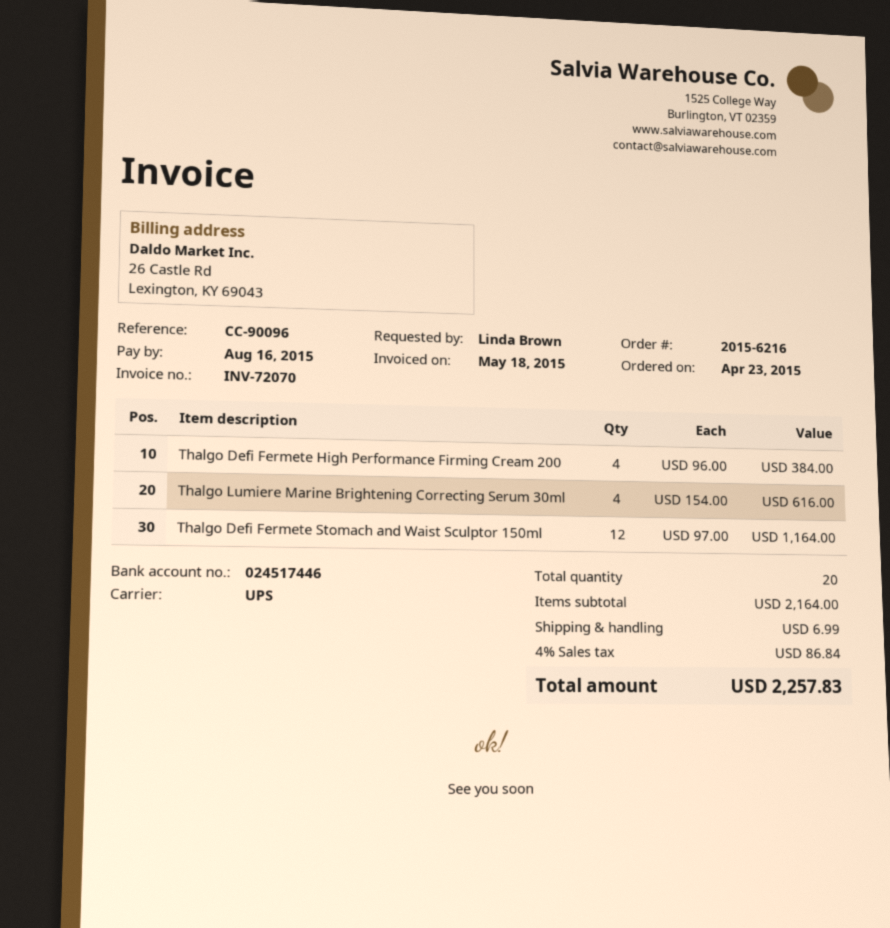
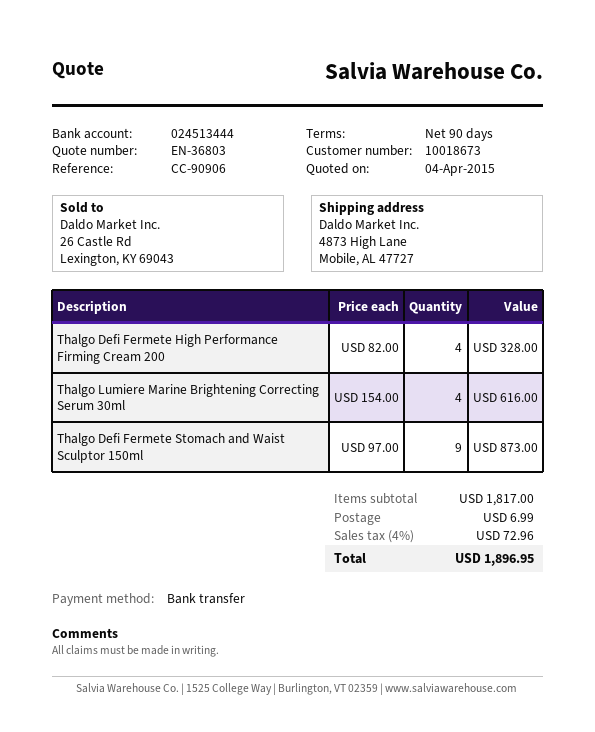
reference: CC-90096 -> CC-90906
bank account: 024517446 -> 024513444
Thalgo Defi Fermete High Performance Firming Cream 200: 4 x 96.00 = 384.00 -> 4 x 82.00 = 328.00
Thalgo Defi Fermete Stomach and Waist Sculptor 150ml: 12 x 97.00 = 1164.00 -> 9 x 97.00 = 873.00
subtotal: 2164.00 -> 1817.00
tax: 4% = 86.84 -> 4% = 72.96
total: 2257.83 -> 1896.95

